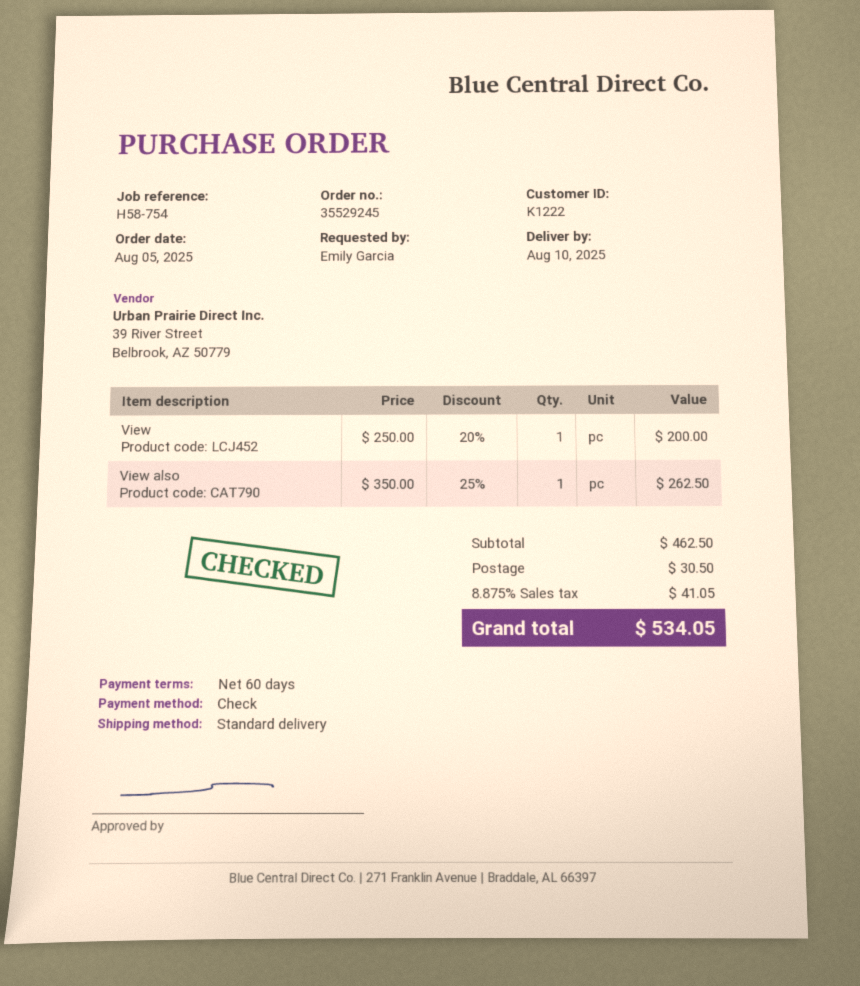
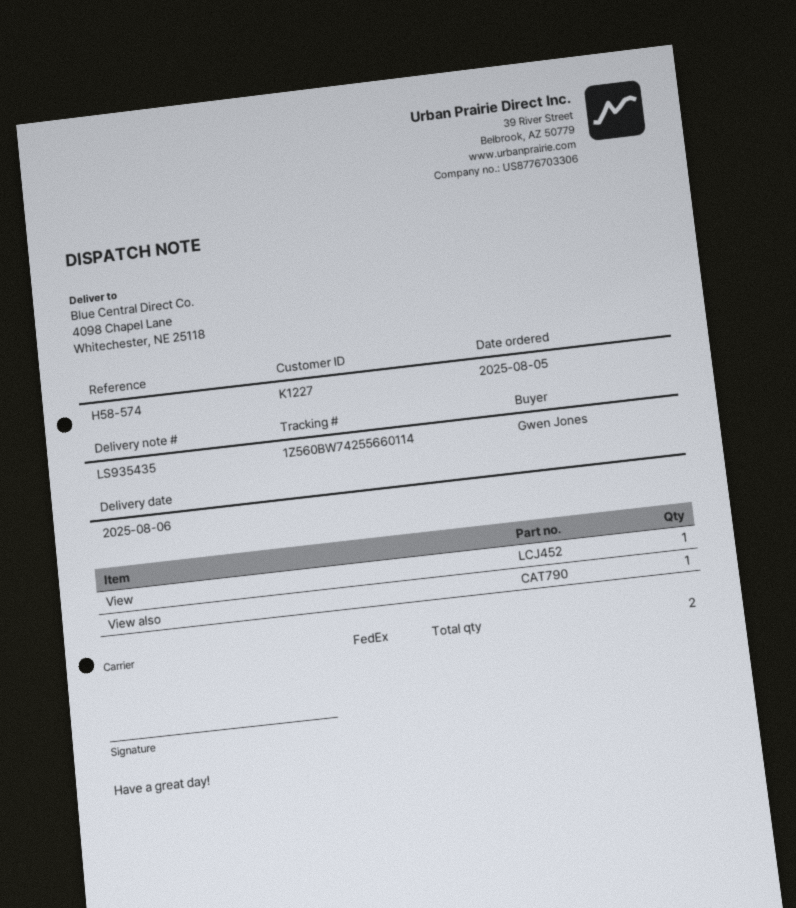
delivery date: 2025-08-10 -> 2025-08-06
customer number: K1222 -> K1227
reference: H58-754 -> H58-574
ordered by: Emily Garcia -> Gwen Jones
shipping method: standard -> FedEx

